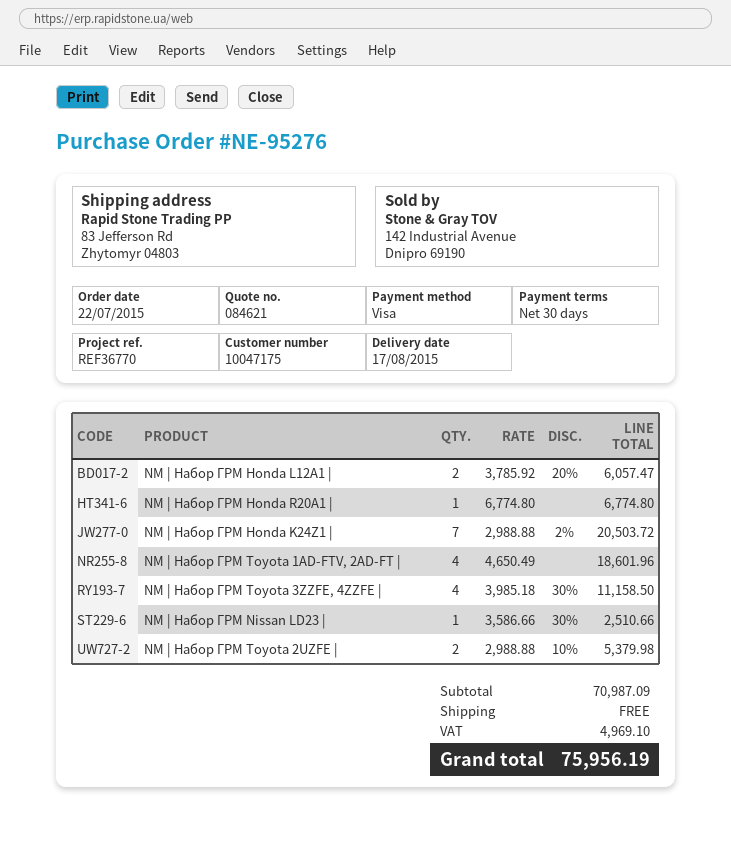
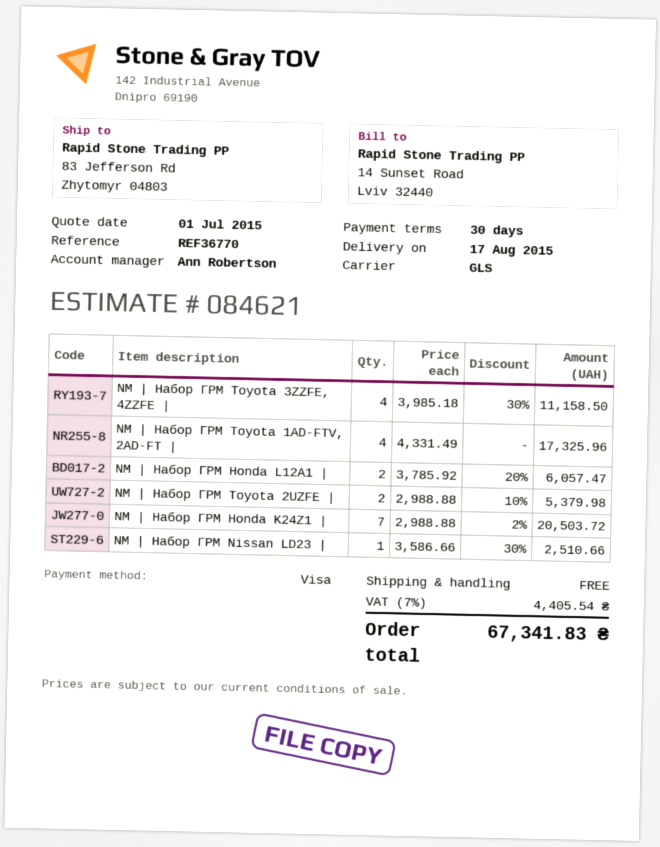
NM | Набор ГРМ Honda R20A1 |: 1 x 6774.80 = 6774.80 -> none
NM | Набор ГРМ Toyota 1AD-FTV, 2AD-FT |: 4 x 4650.49 = 18601.96 -> 4 x 4331.49 = 17325.96
tax: 4969.10 -> 4405.54
total: 75956.19 -> 67341.83

